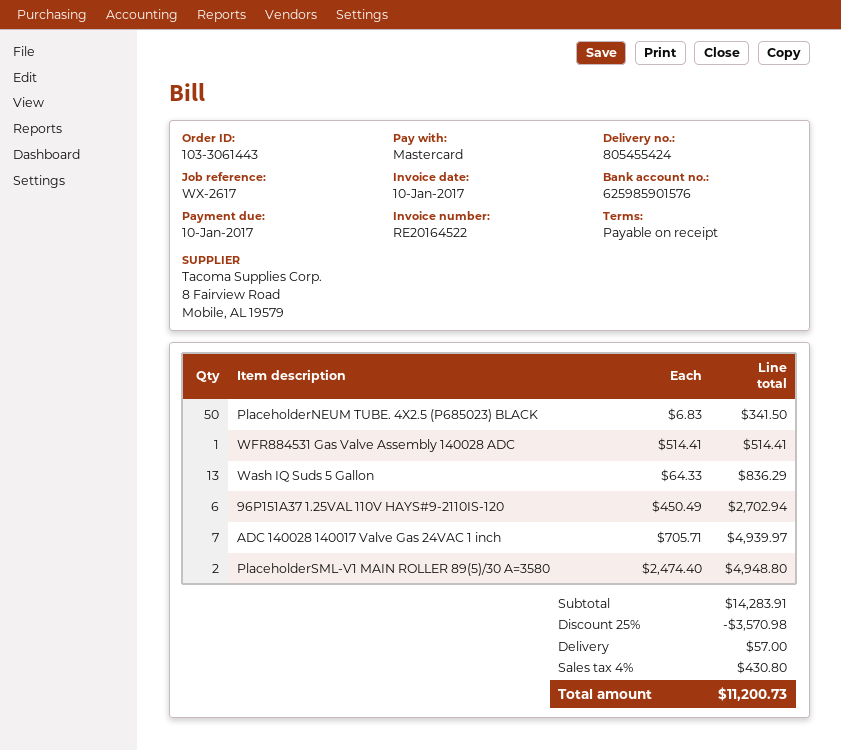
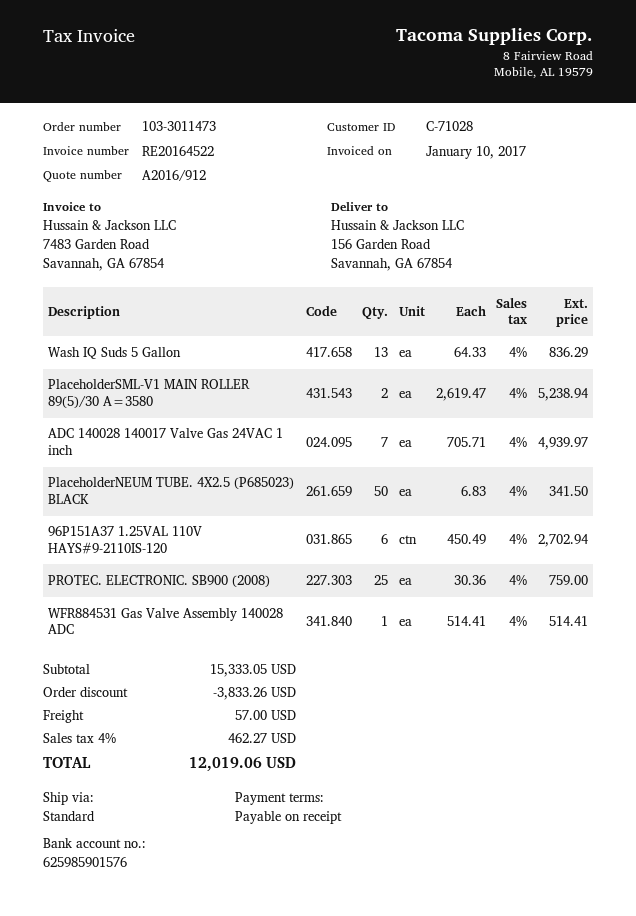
order number: 103-3061443 -> 103-3011473
PlaceholderSML-V1 MAIN ROLLER 89(5)/30 A=3580: 2 x 2474.40 = 4948.80 -> 2 x 2619.47 = 5238.94
PROTEC. ELECTRONIC. SB900 (2008): none -> 25 x 30.36 = 759.00
subtotal: 14283.91 -> 15333.05
discount: 3570.98 -> 3833.26
tax: 4% = 430.80 -> 4% = 462.27
total: 11200.73 -> 12019.06

